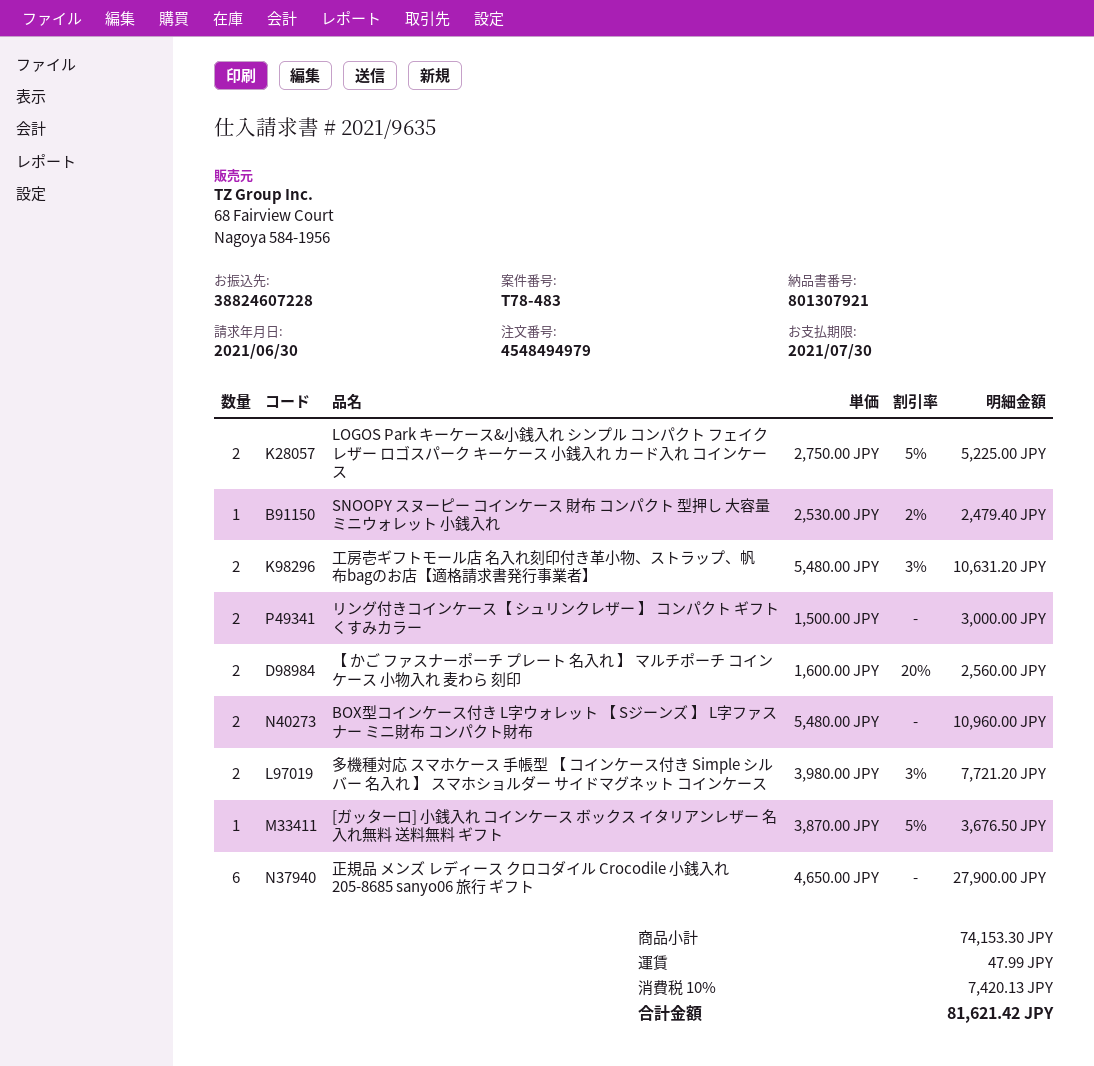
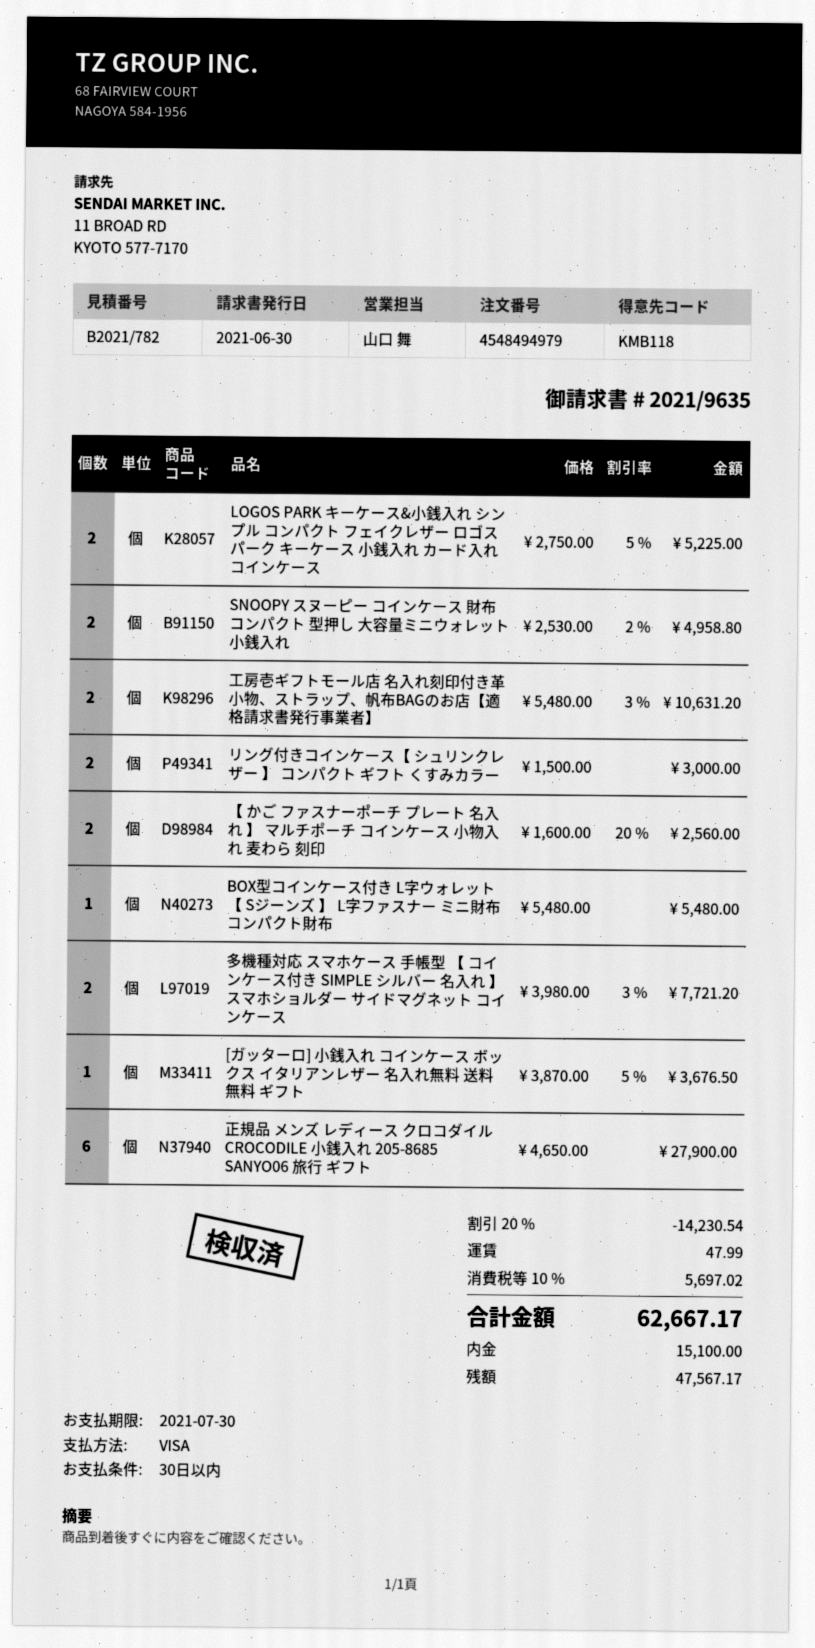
SNOOPY スヌーピー コインケース 財布 コンパクト 型押し 大容量ミニウォレット 小銭入れ: 1 x 2530.00 - 2% = 2479.40 -> 2 x 2530.00 - 2% = 4958.80
BOX型コインケース付き L字ウォレット 【 Sジーンズ 】 L字ファスナー ミニ財布 コンパクト財布: 2 x 5480.00 = 10960.00 -> 1 x 5480.00 = 5480.00
discount: none -> 20% = 14230.54
tax: 10% = 7420.13 -> 10% = 5697.02
total: 81621.42 -> 62667.17

